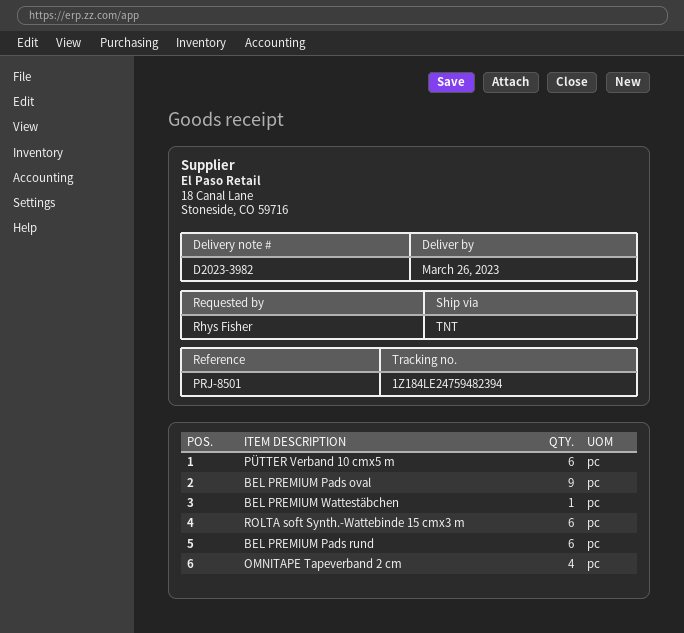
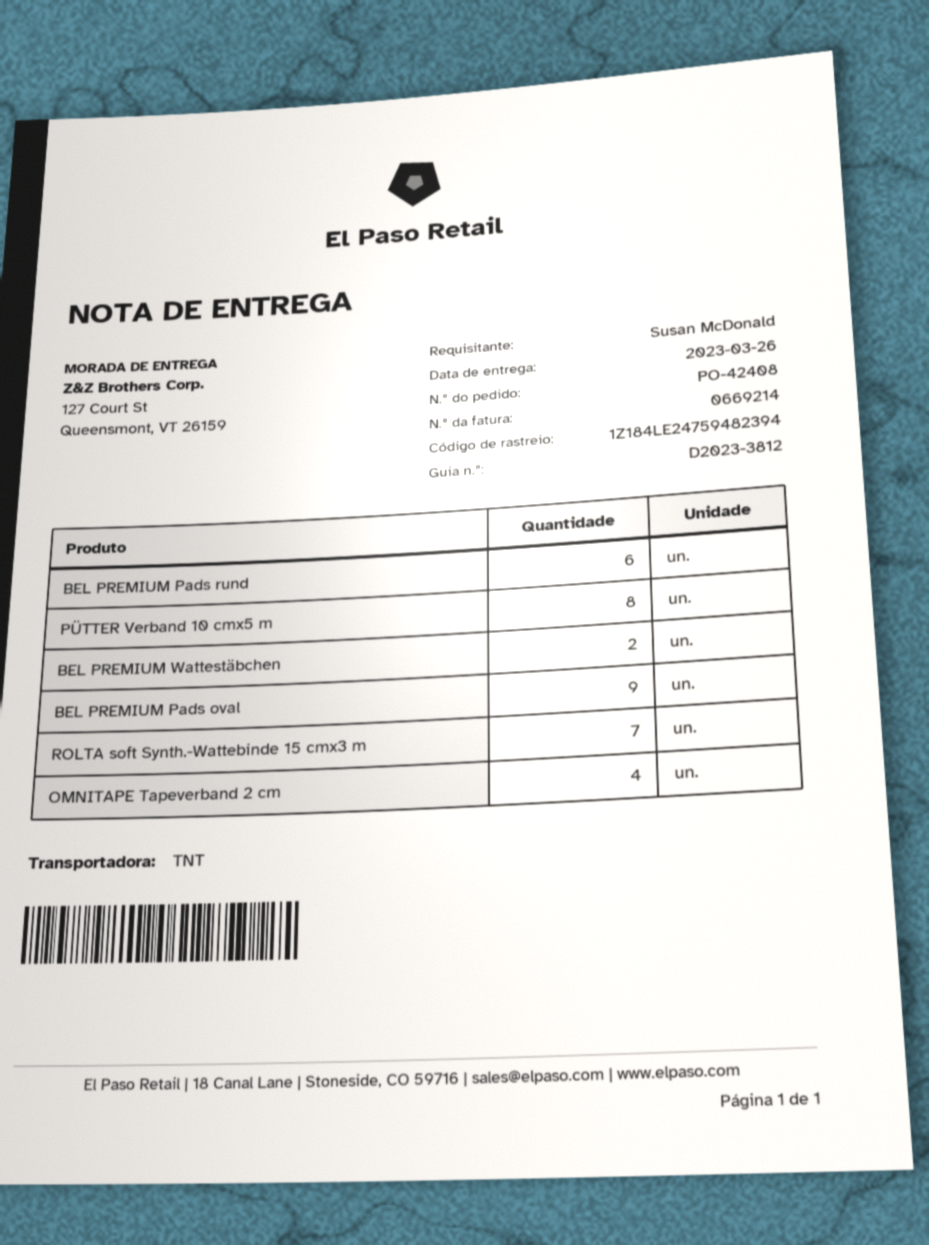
delivery note number: D2023-3982 -> D2023-3812
ordered by: Rhys Fisher -> Susan McDonald
PÜTTER Verband 10 cmx5 m: 6 -> 8
BEL PREMIUM Wattestäbchen: 1 -> 2
ROLTA soft Synth.-Wattebinde 15 cmx3 m: 6 -> 7

